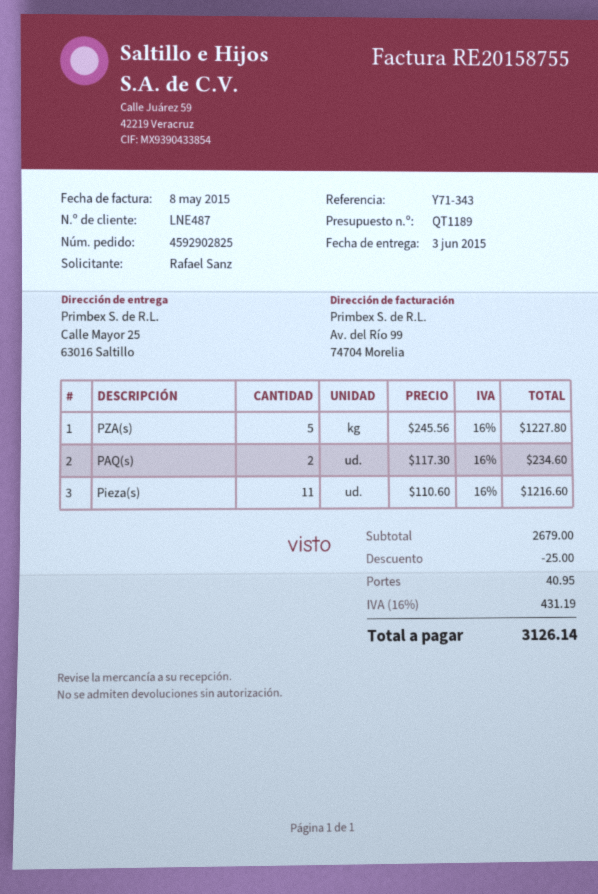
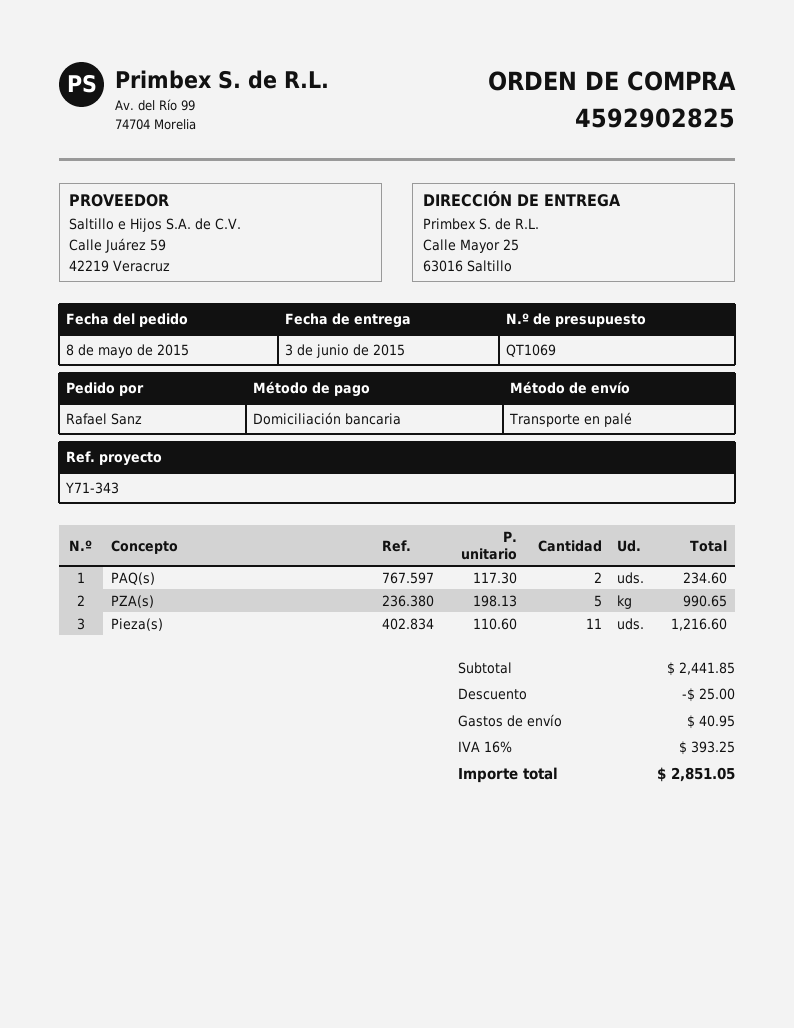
quote number: QT1189 -> QT1069
PZA(s): 5 x 245.56 = 1227.80 -> 5 x 198.13 = 990.65
subtotal: 2679.00 -> 2441.85
tax: 16% = 431.19 -> 16% = 393.25
total: 3126.14 -> 2851.05

